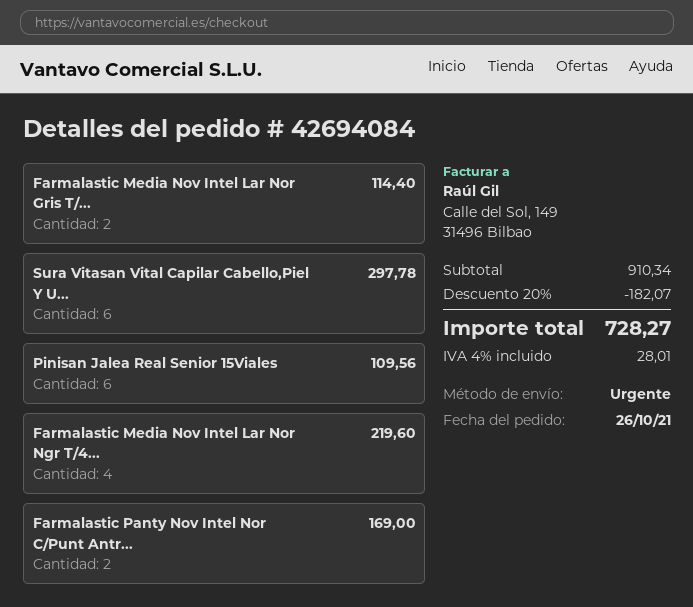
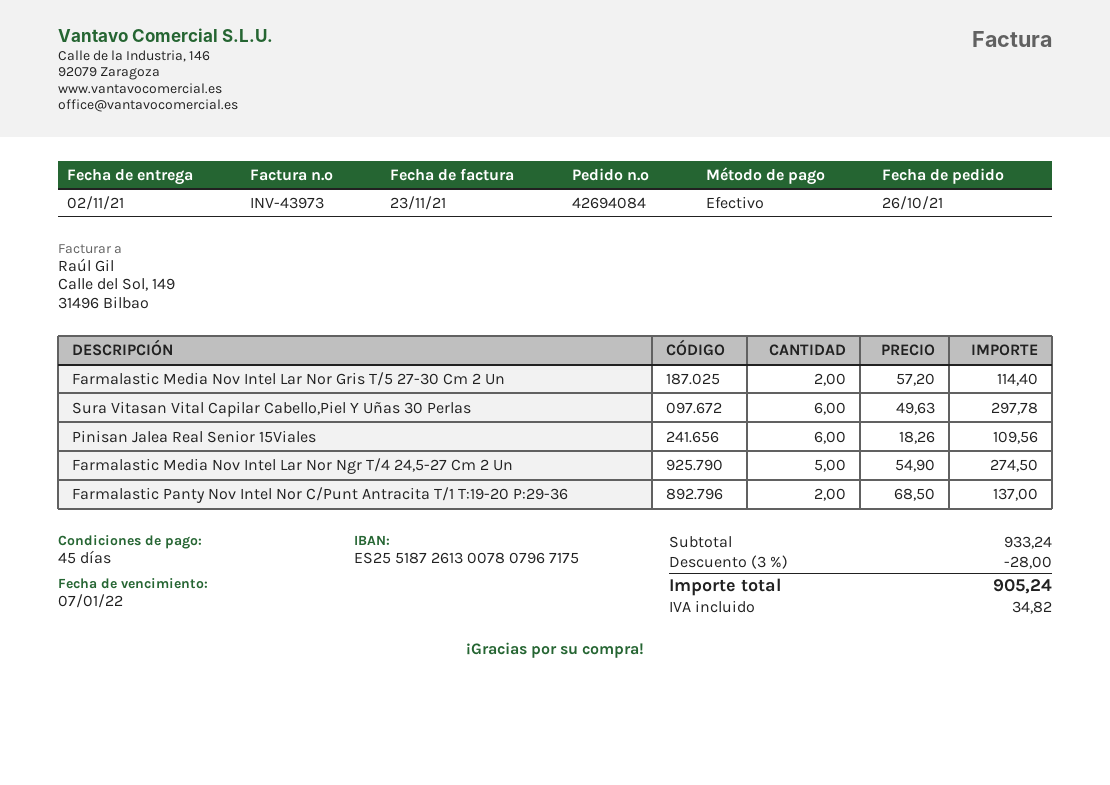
Farmalastic Media Nov Intel Lar Nor Ngr T/4...: 4 for 219.60 -> 5 for 274.50
Farmalastic Panty Nov Intel Nor C/Punt Antr...: 2 for 169.00 -> 2 for 137.00
subtotal: 910.34 -> 933.24
discount: 20% = 182.07 -> 3% = 28.00
tax: 28.01 -> 34.82
total: 728.27 -> 905.24

